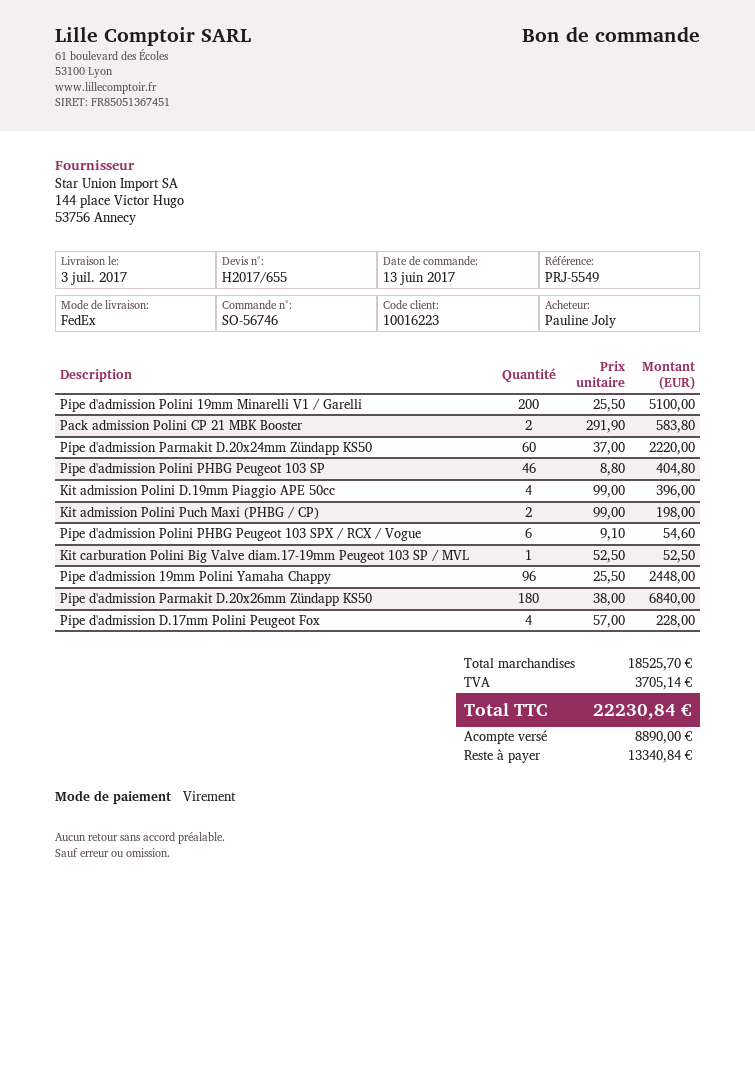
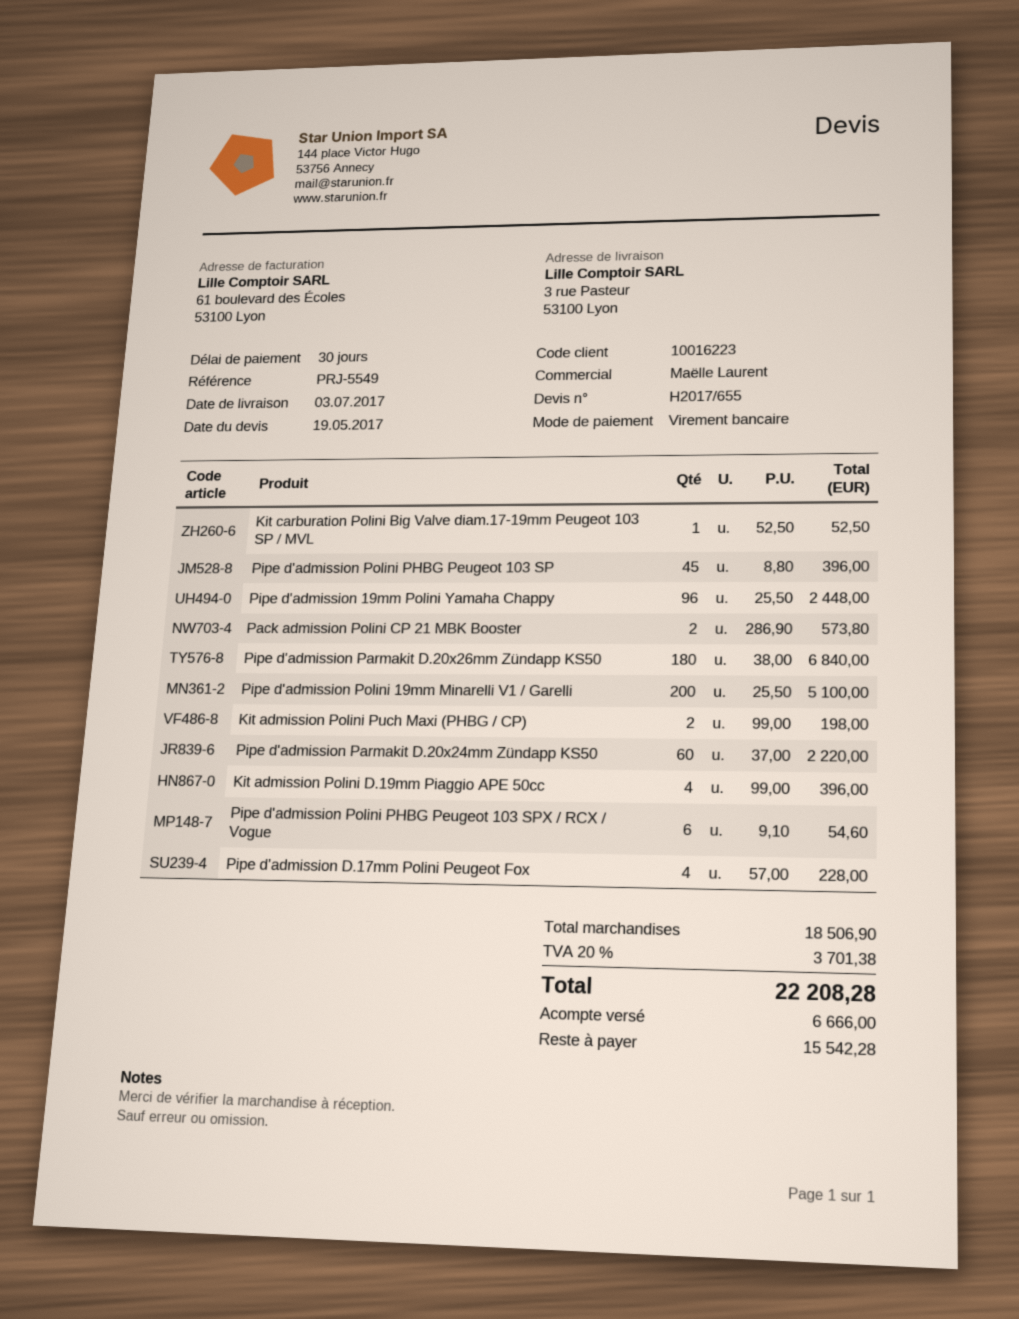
Pack admission Polini CP 21 MBK Booster: 2 x 291.90 = 583.80 -> 2 x 286.90 = 573.80
Pipe d'admission Polini PHBG Peugeot 103 SP: 46 x 8.80 = 404.80 -> 45 x 8.80 = 396.00
subtotal: 18525.70 -> 18506.90
tax: 3705.14 -> 3701.38
total: 22230.84 -> 22208.28
deposit: 8890.00 -> 6666.00
balance: 13340.84 -> 15542.28

